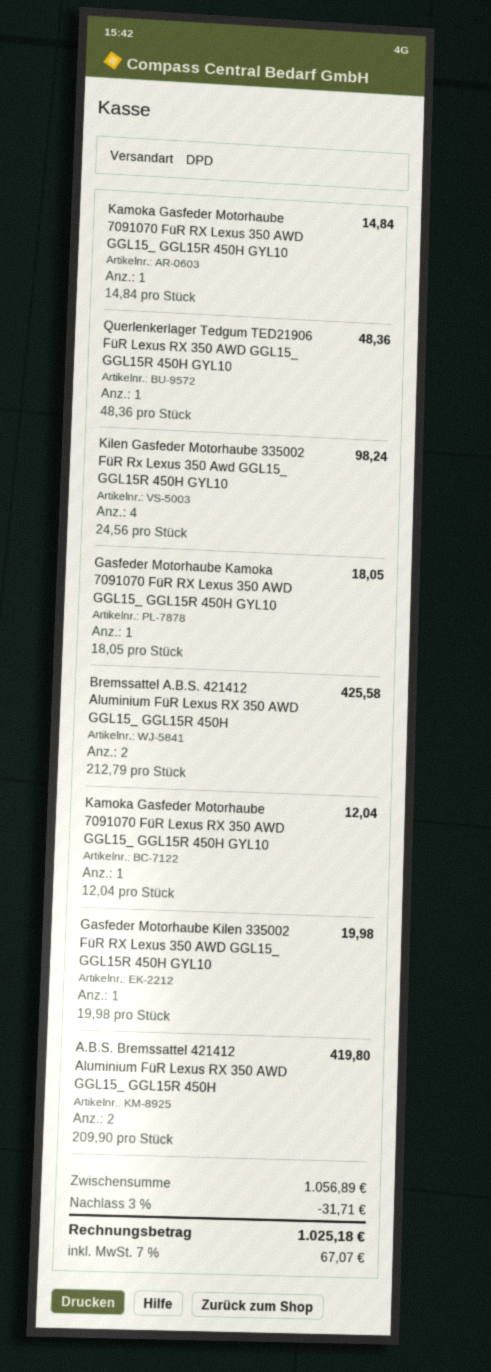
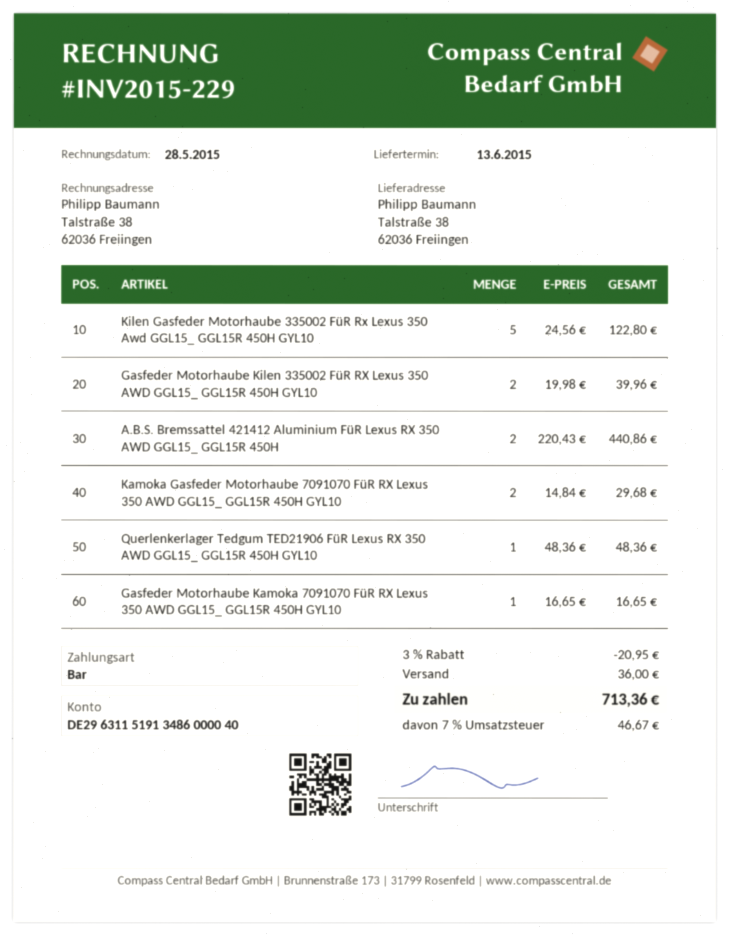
Kamoka Gasfeder Motorhaube 7091070 FüR RX Lexus 350 AWD GGL15_ GGL15R 450H GYL10: 1 x 14.84 = 14.84 -> 2 x 14.84 = 29.68
Kilen Gasfeder Motorhaube 335002 FüR Rx Lexus 350 Awd GGL15_ GGL15R 450H GYL10: 4 x 24.56 = 98.24 -> 5 x 24.56 = 122.80
Gasfeder Motorhaube Kamoka 7091070 FüR RX Lexus 350 AWD GGL15_ GGL15R 450H GYL10: 1 x 18.05 = 18.05 -> 1 x 16.65 = 16.65
Bremssattel A.B.S. 421412 Aluminium FüR Lexus RX 350 AWD GGL15_ GGL15R 450H: 2 x 212.79 = 425.58 -> none
Kamoka Gasfeder Motorhaube 7091070 FüR Lexus RX 350 AWD GGL15_ GGL15R 450H GYL10: 1 x 12.04 = 12.04 -> none
Gasfeder Motorhaube Kilen 335002 FüR RX Lexus 350 AWD GGL15_ GGL15R 450H GYL10: 1 x 19.98 = 19.98 -> 2 x 19.98 = 39.96
A.B.S. Bremssattel 421412 Aluminium FüR Lexus RX 350 AWD GGL15_ GGL15R 450H: 2 x 209.90 = 419.80 -> 2 x 220.43 = 440.86
discount: 3% = 31.71 -> 3% = 20.95
shipping: none -> 36.00
tax: 7% = 67.07 -> 7% = 46.67
total: 1025.18 -> 713.36

